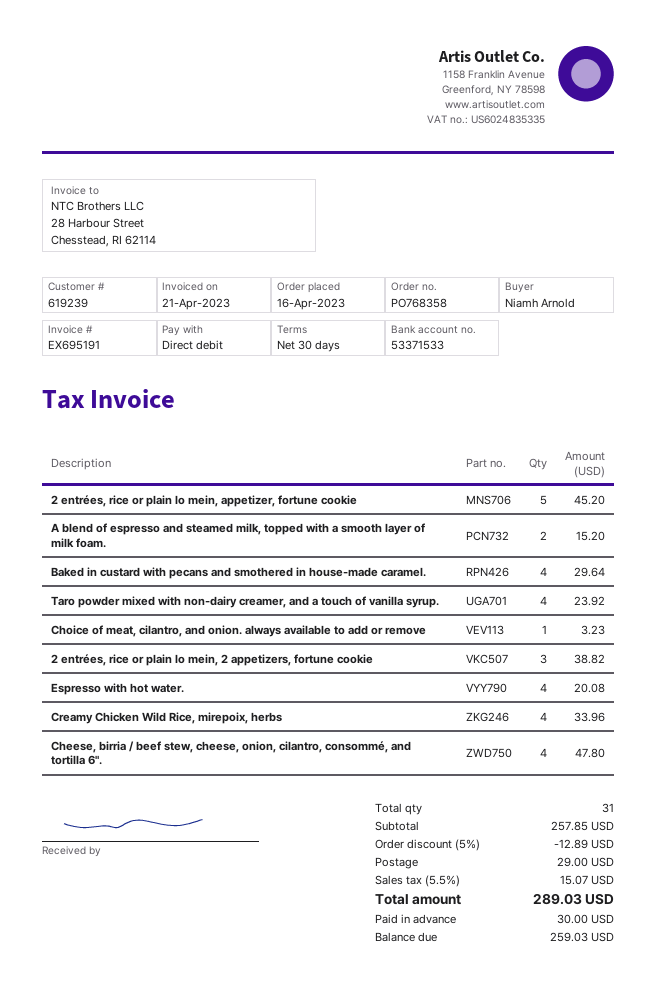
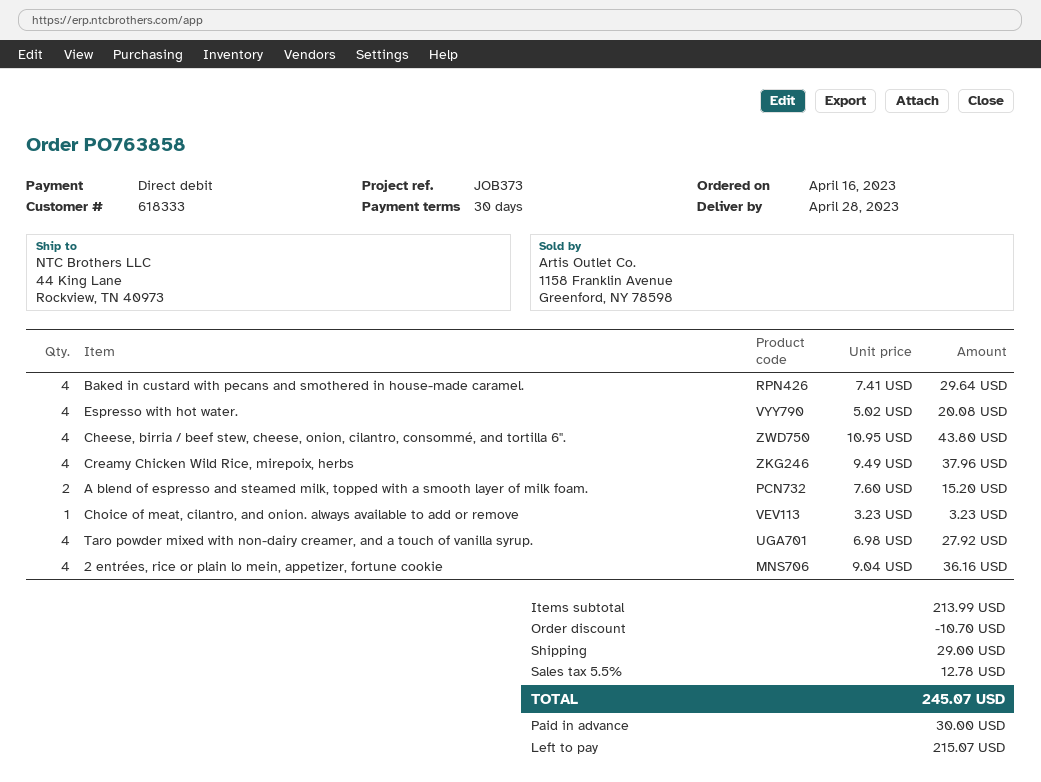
order number: PO768358 -> PO763858
customer number: 619239 -> 618333
2 entrées, rice or plain lo mein, appetizer, fortune cookie: 5 for 45.20 -> 4 for 36.16
Taro powder mixed with non-dairy creamer, and a touch of vanilla syrup.: 4 for 23.92 -> 4 for 27.92
2 entrées, rice or plain lo mein, 2 appetizers, fortune cookie: 3 for 38.82 -> none
Creamy Chicken Wild Rice, mirepoix, herbs: 4 for 33.96 -> 4 for 37.96
Cheese, birria / beef stew, cheese, onion, cilantro, consommé, and tortilla 6".: 4 for 47.80 -> 4 for 43.80
subtotal: 257.85 -> 213.99
discount: 12.89 -> 10.70
tax: 5.5% = 15.07 -> 5.5% = 12.78
total: 289.03 -> 245.07
balance: 259.03 -> 215.07

